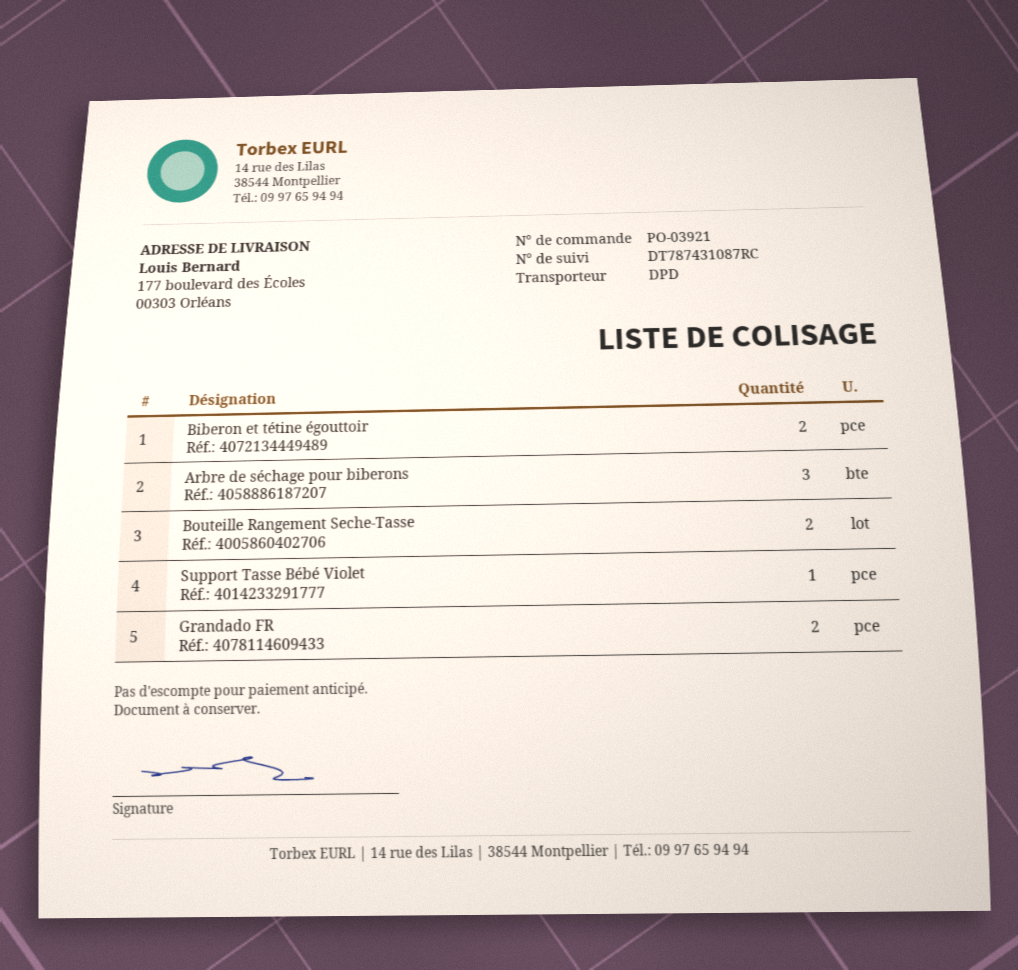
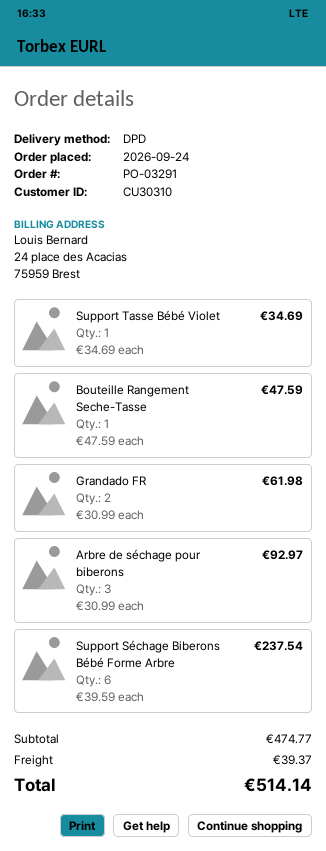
order number: PO-03921 -> PO-03291
Biberon et tétine égouttoir: 2 -> none
Bouteille Rangement Seche-Tasse: 2 -> 1
Support Séchage Biberons Bébé Forme Arbre: none -> 6

